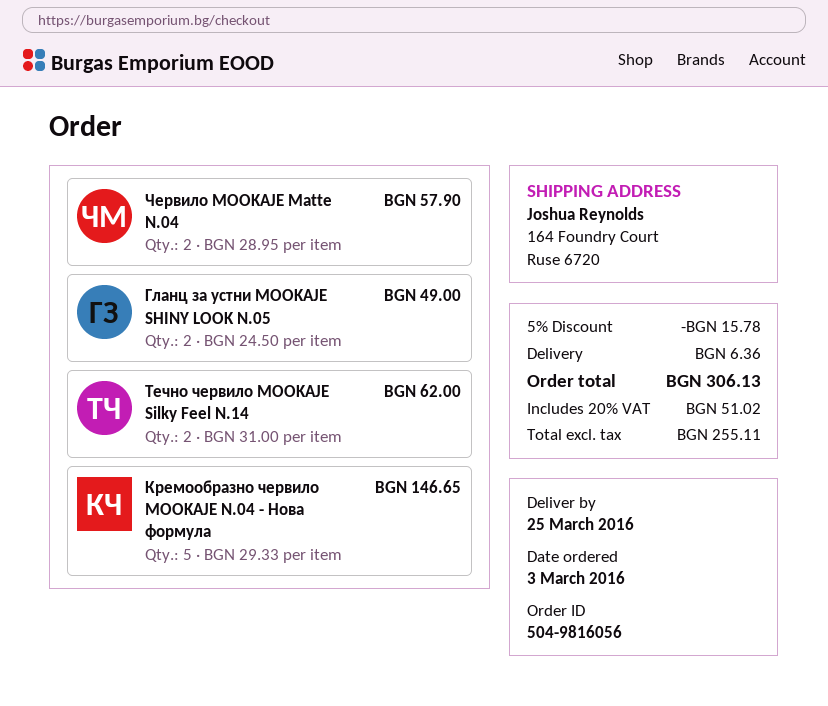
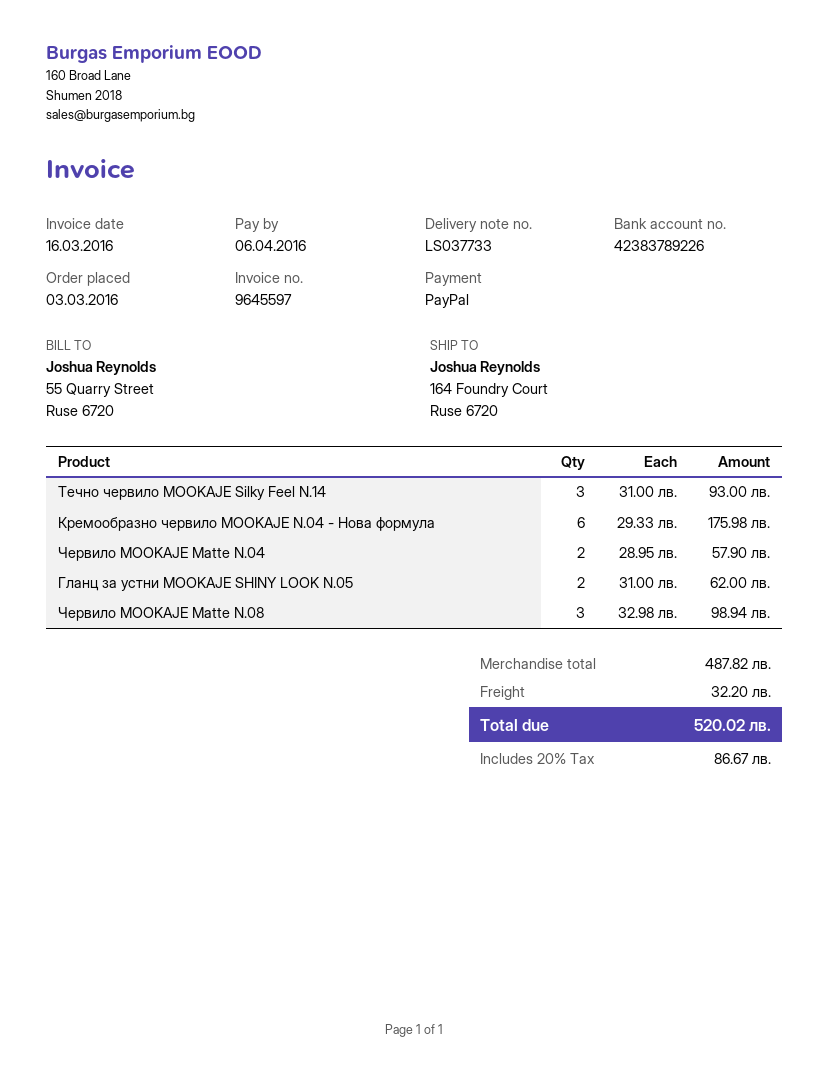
Гланц за устни MOOKAJE SHINY LOOK N.05: 2 x 24.50 = 49.00 -> 2 x 31.00 = 62.00
Течно червило MOOKAJE Silky Feel N.14: 2 x 31.00 = 62.00 -> 3 x 31.00 = 93.00
Кремообразно червило MOOKAJE N.04 - Нова формула: 5 x 29.33 = 146.65 -> 6 x 29.33 = 175.98
Червило MOOKAJE Matte N.08: none -> 3 x 32.98 = 98.94
discount: 5% = 15.78 -> none
shipping: 6.36 -> 32.20
tax: 20% = 51.02 -> 20% = 86.67
total: 306.13 -> 520.02

